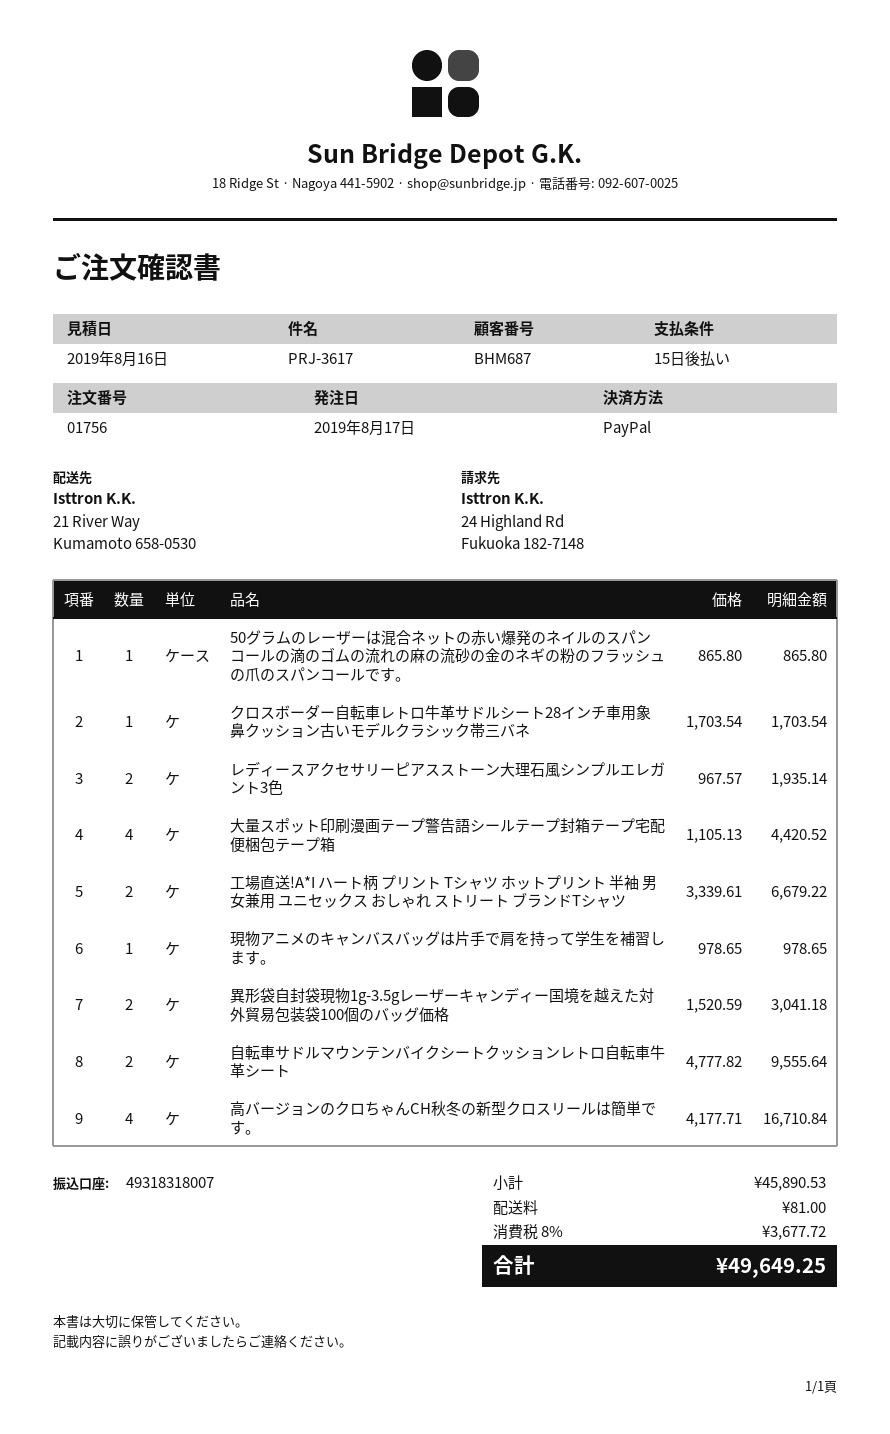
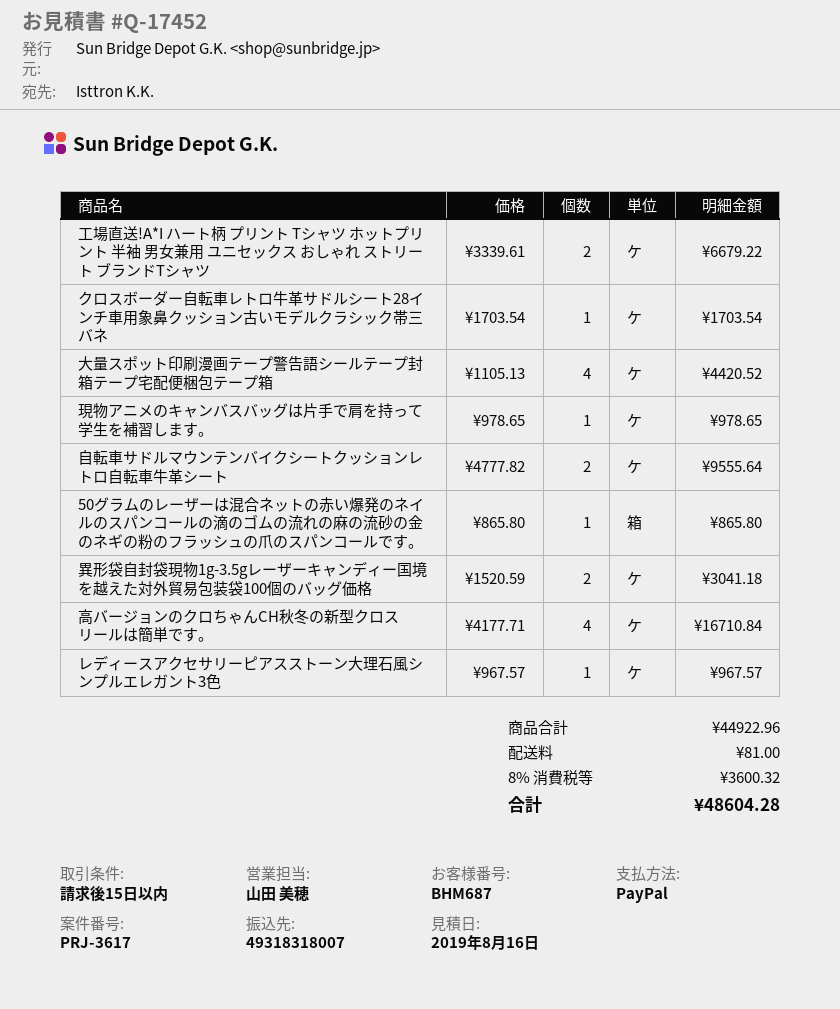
レディースアクセサリーピアスストーン大理石風シンプルエレガント3色: 2 x 967.57 = 1935.14 -> 1 x 967.57 = 967.57
subtotal: 45890.53 -> 44922.96
tax: 8% = 3677.72 -> 8% = 3600.32
total: 49649.25 -> 48604.28

